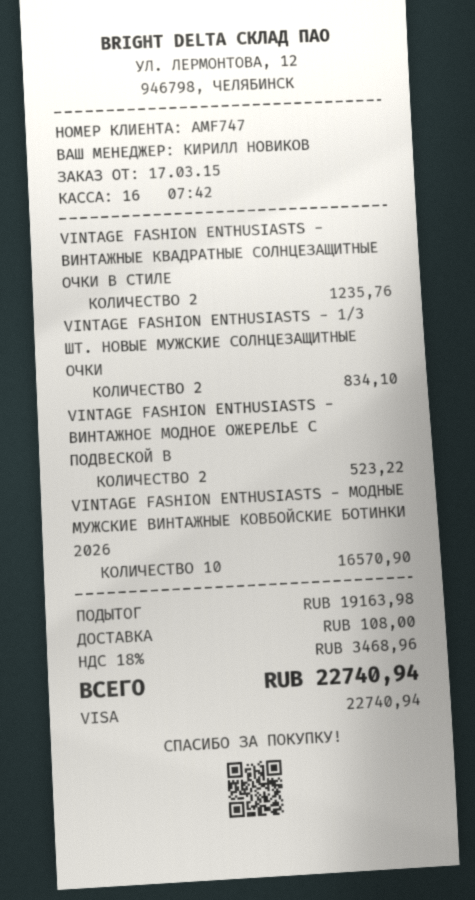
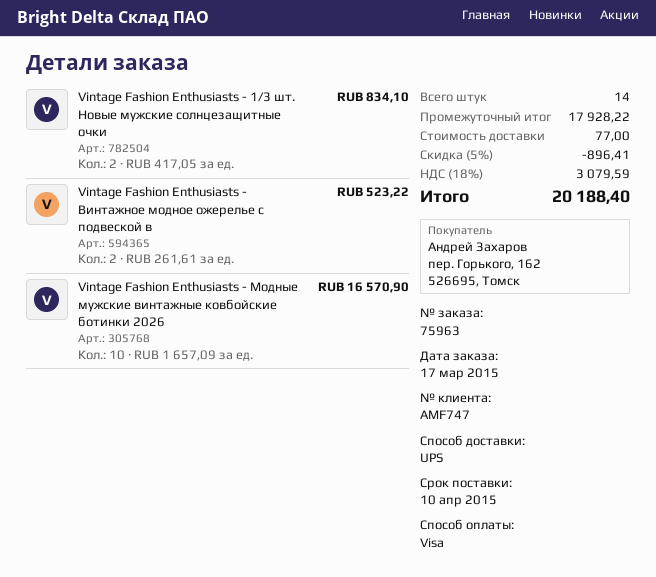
VINTAGE FASHION ENTHUSIASTS - ВИНТАЖНЫЕ КВАДРАТНЫЕ СОЛНЦЕЗАЩИТНЫЕ ОЧКИ В СТИЛЕ: 2 for 1235.76 -> none
subtotal: 19163.98 -> 17928.22
discount: none -> 5% = 896.41
shipping: 108.00 -> 77.00
tax: 18% = 3468.96 -> 18% = 3079.59
total: 22740.94 -> 20188.40

